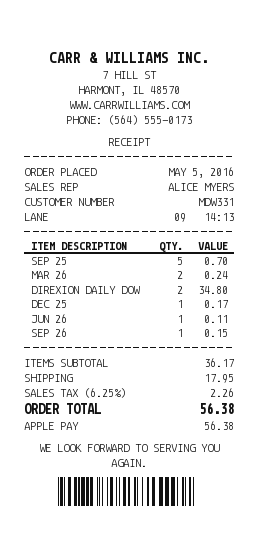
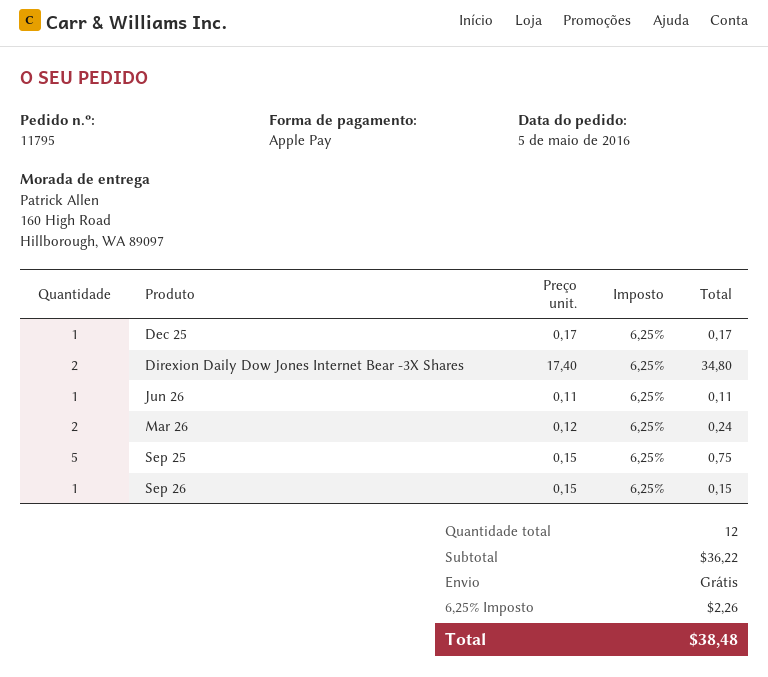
SEP 25: 5 for 0.70 -> 5 for 0.75
subtotal: 36.17 -> 36.22
shipping: 17.95 -> 0.00
total: 56.38 -> 38.48

